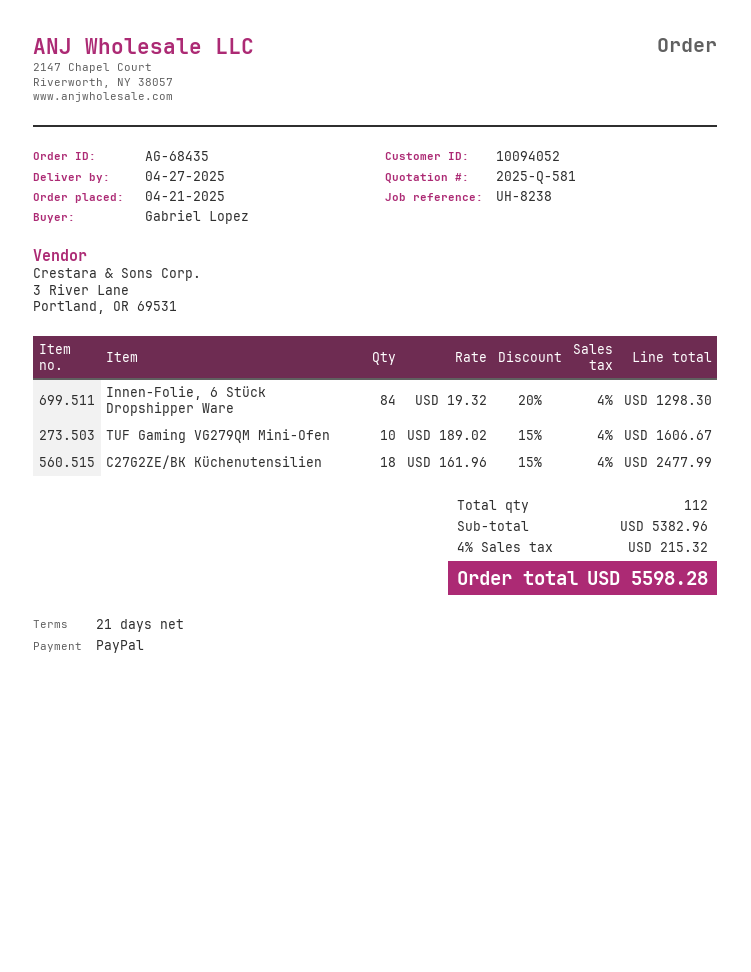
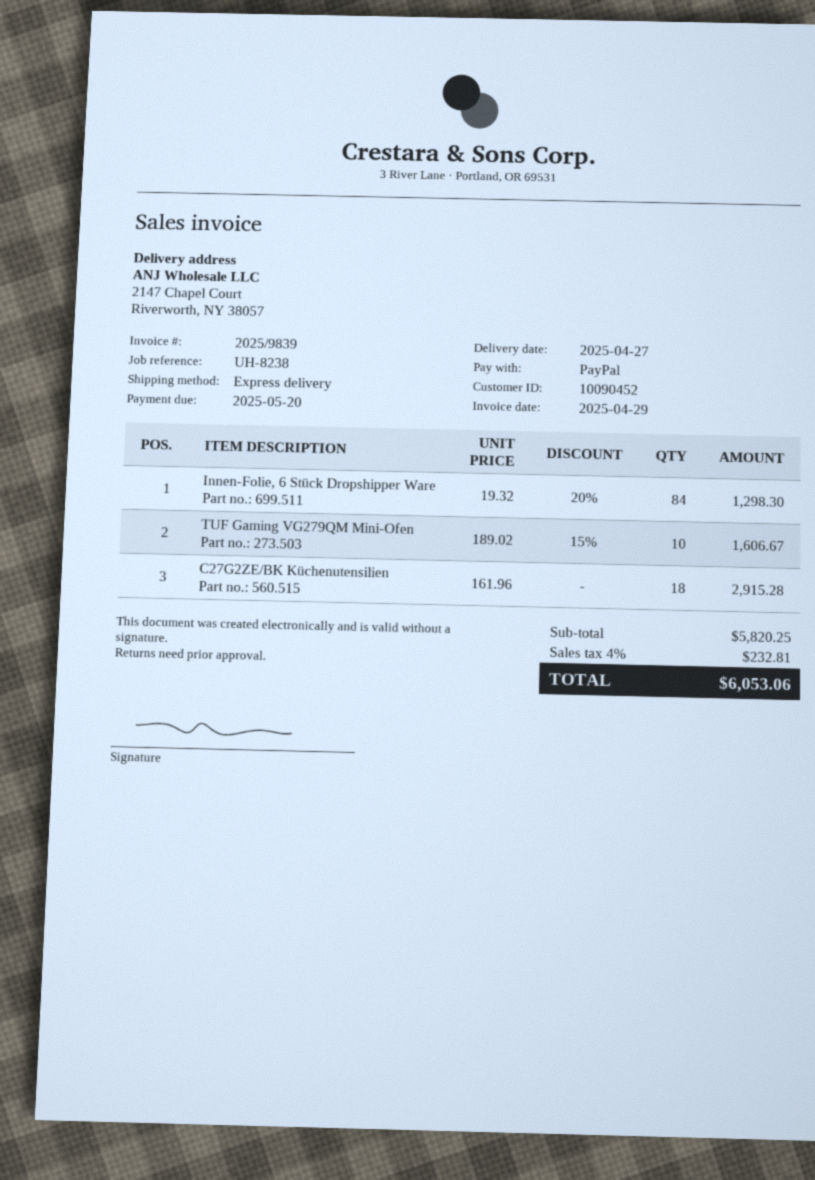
customer number: 10094052 -> 10090452
C27G2ZE/BK Küchenutensilien: 18 x 161.96 - 15% = 2477.99 -> 18 x 161.96 = 2915.28
subtotal: 5382.96 -> 5820.25
tax: 4% = 215.32 -> 4% = 232.81
total: 5598.28 -> 6053.06

